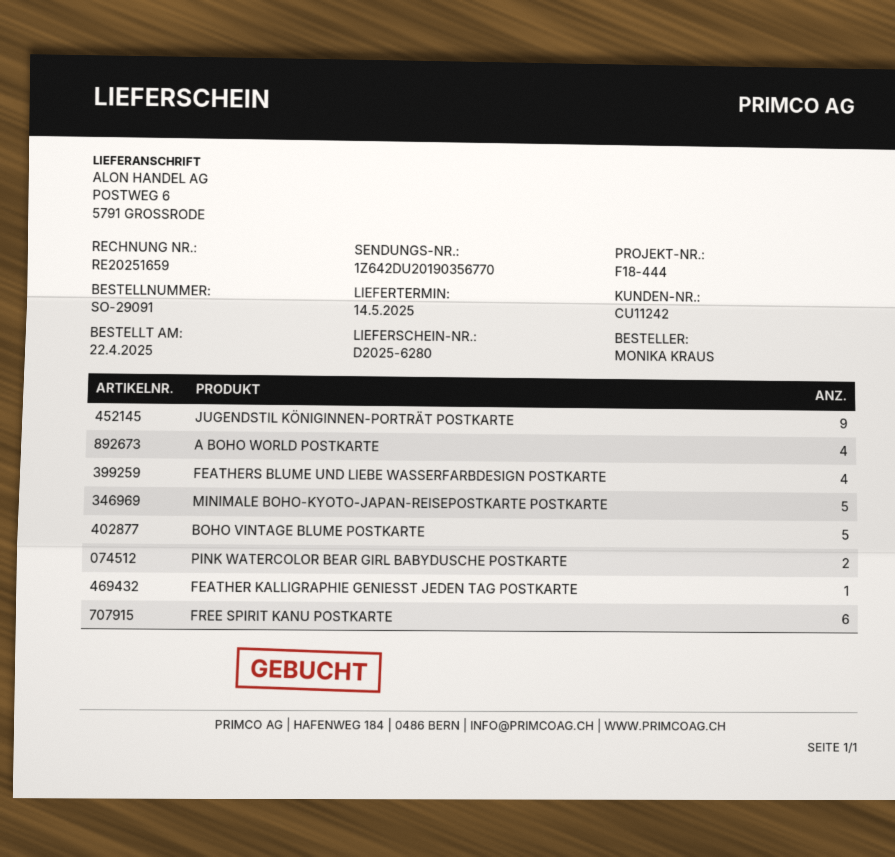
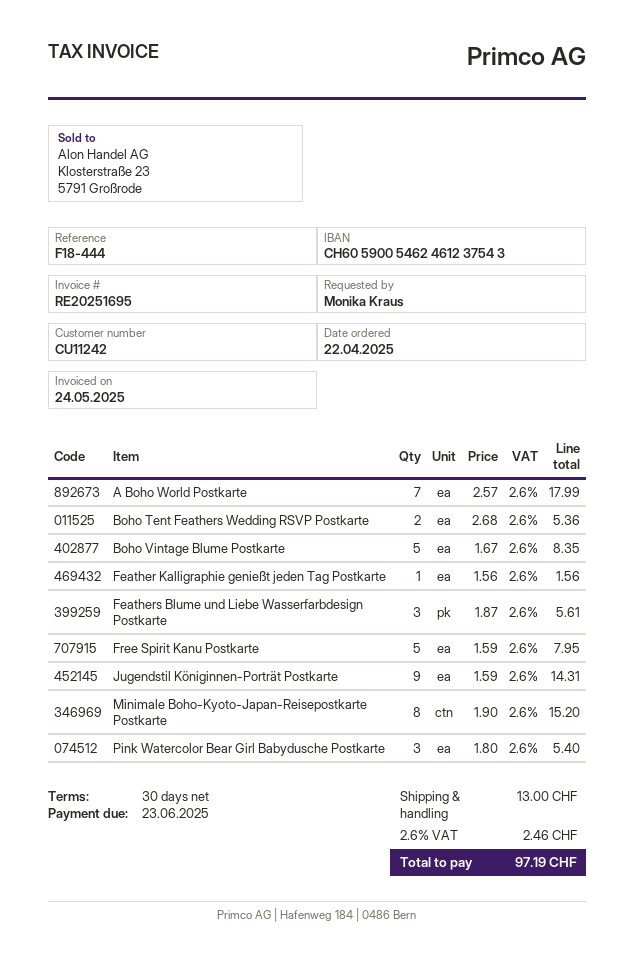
invoice number: RE20251659 -> RE20251695
A BOHO WORLD POSTKARTE: 4 -> 7
FEATHERS BLUME UND LIEBE WASSERFARBDESIGN POSTKARTE: 4 -> 3
MINIMALE BOHO-KYOTO-JAPAN-REISEPOSTKARTE POSTKARTE: 5 -> 8
PINK WATERCOLOR BEAR GIRL BABYDUSCHE POSTKARTE: 2 -> 3
FREE SPIRIT KANU POSTKARTE: 6 -> 5
Boho Tent Feathers Wedding RSVP Postkarte: none -> 2

